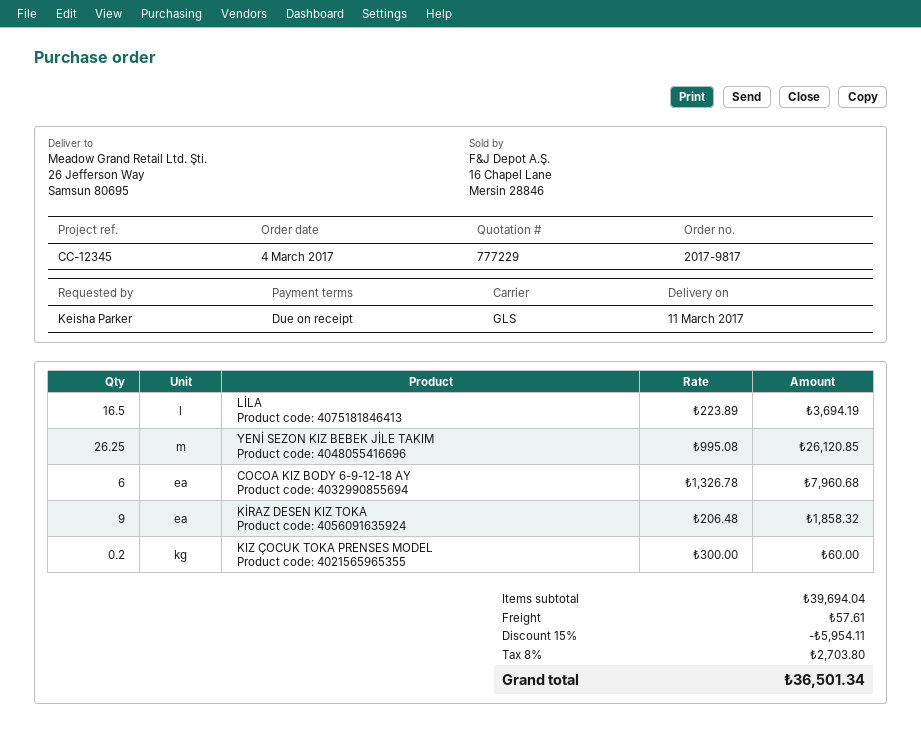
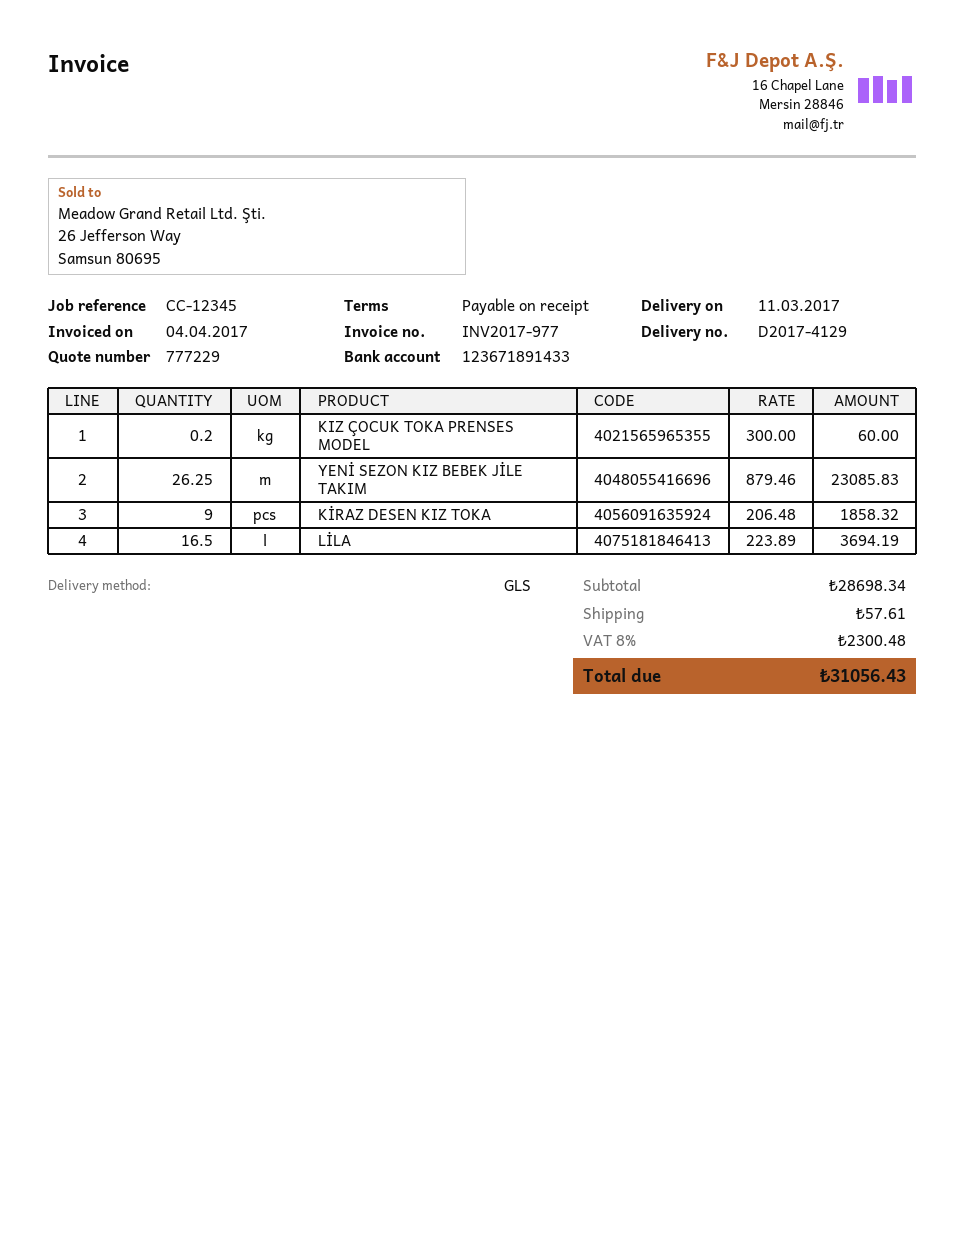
YENİ SEZON KIZ BEBEK JİLE TAKIM: 26.25 x 995.08 = 26120.85 -> 26.25 x 879.46 = 23085.83
COCOA KIZ BODY 6-9-12-18 AY: 6 x 1326.78 = 7960.68 -> none
subtotal: 39694.04 -> 28698.34
discount: 15% = 5954.11 -> none
tax: 8% = 2703.80 -> 8% = 2300.48
total: 36501.34 -> 31056.43

